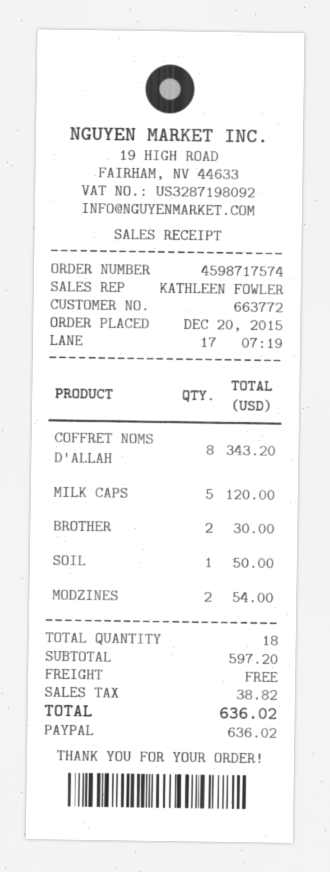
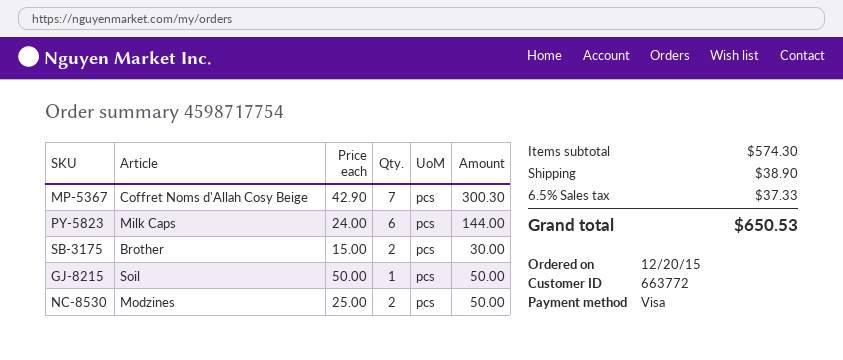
order number: 4598717574 -> 4598717754
payment method: PayPal -> Visa
COFFRET NOMS D'ALLAH: 8 for 343.20 -> 7 for 300.30
MILK CAPS: 5 for 120.00 -> 6 for 144.00
MODZINES: 2 for 54.00 -> 2 for 50.00
subtotal: 597.20 -> 574.30
shipping: 0.00 -> 38.90
tax: 38.82 -> 37.33
total: 636.02 -> 650.53

